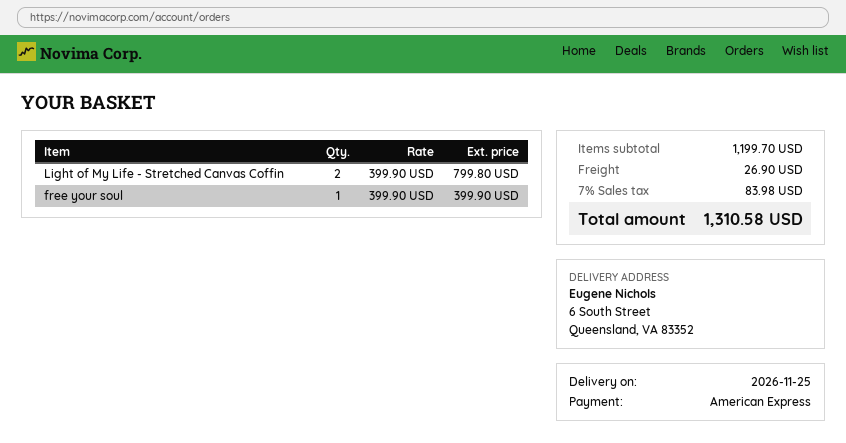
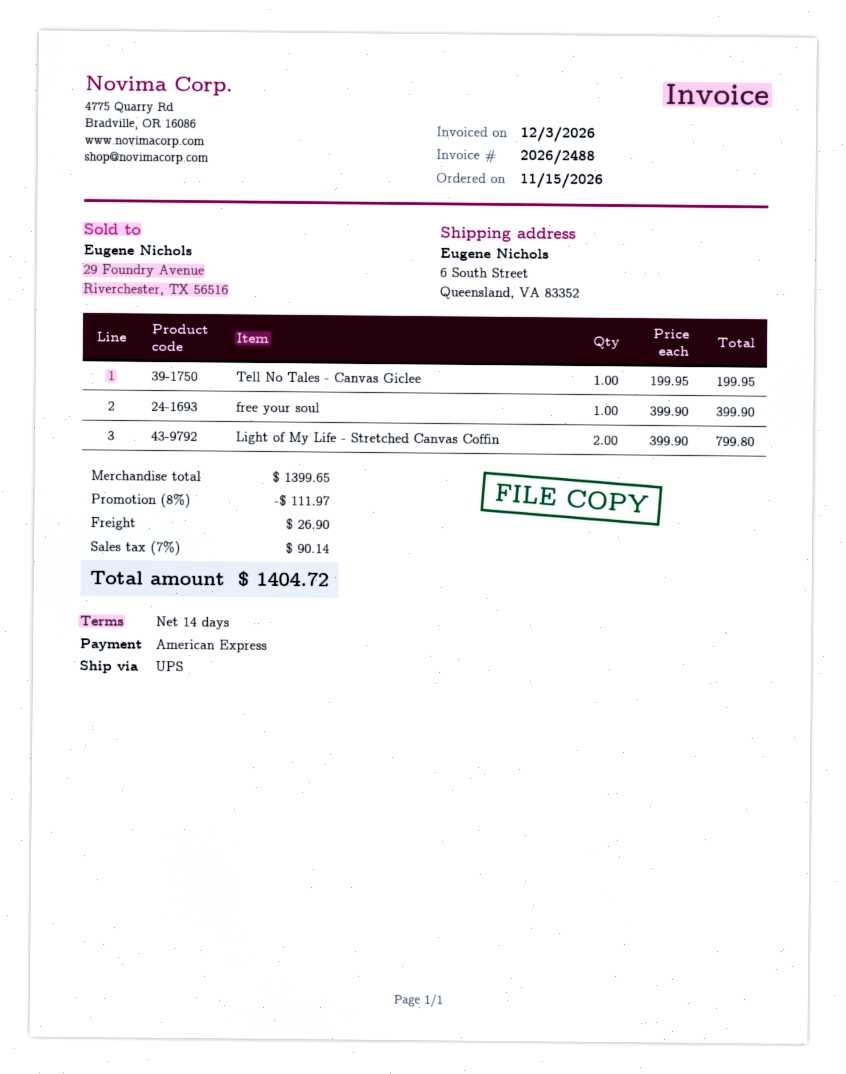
Tell No Tales - Canvas Giclee: none -> 1 x 199.95 = 199.95
subtotal: 1199.70 -> 1399.65
discount: none -> 8% = 111.97
tax: 7% = 83.98 -> 7% = 90.14
total: 1310.58 -> 1404.72

